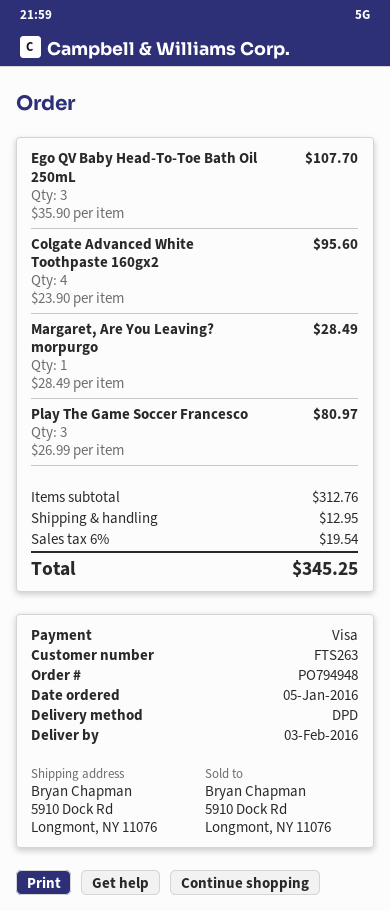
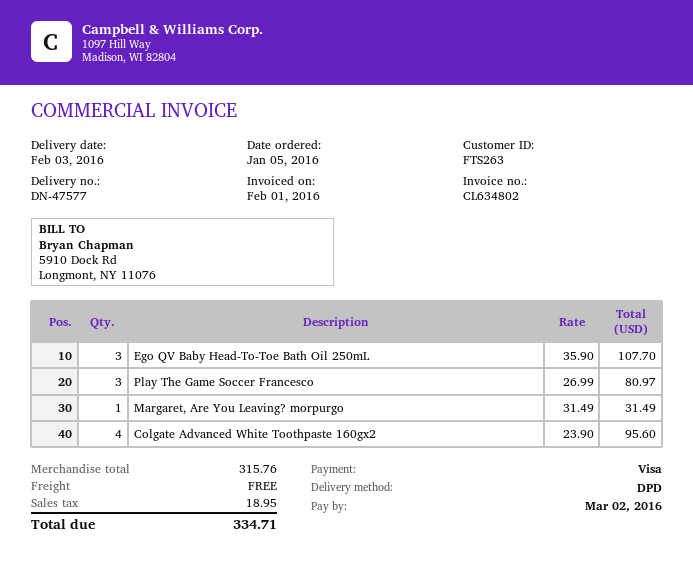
Margaret, Are You Leaving? morpurgo: 1 x 28.49 = 28.49 -> 1 x 31.49 = 31.49
subtotal: 312.76 -> 315.76
shipping: 12.95 -> 0.00
tax: 19.54 -> 18.95
total: 345.25 -> 334.71

